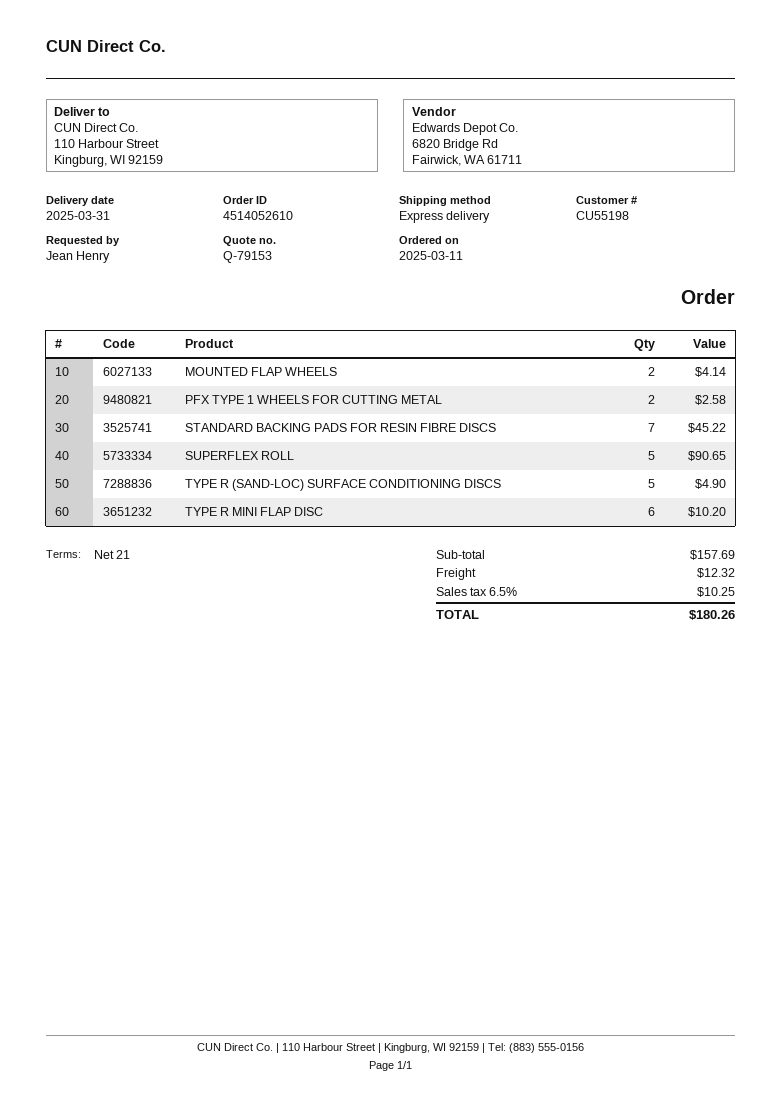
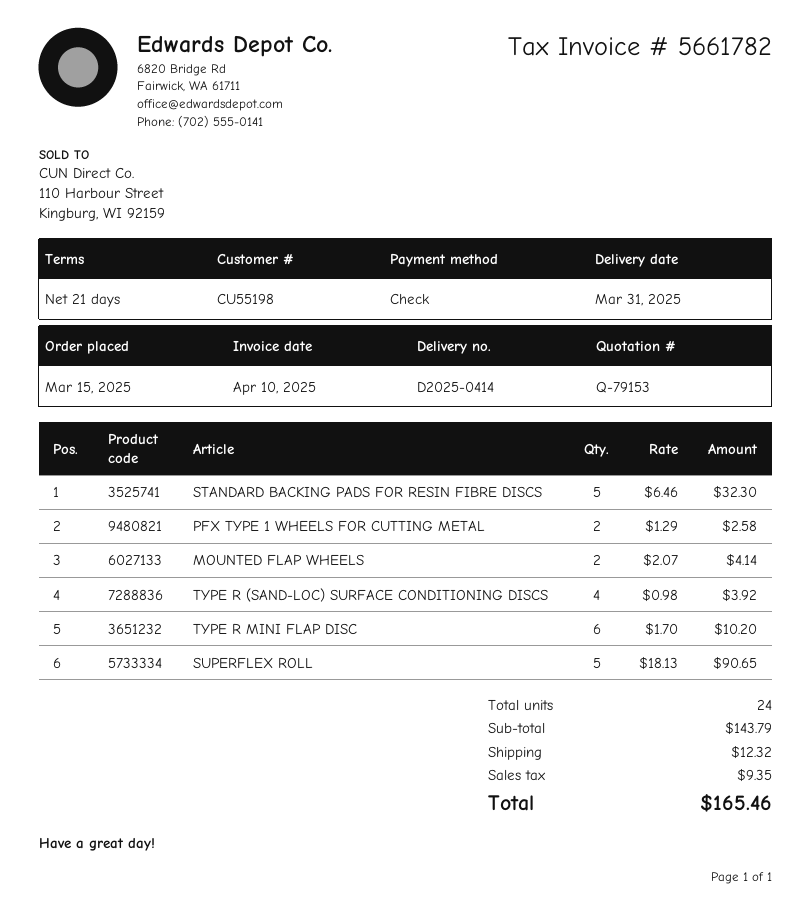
order date: 2025-03-11 -> 2025-03-15
STANDARD BACKING PADS FOR RESIN FIBRE DISCS: 7 for 45.22 -> 5 for 32.30
TYPE R (SAND-LOC) SURFACE CONDITIONING DISCS: 5 for 4.90 -> 4 for 3.92
subtotal: 157.69 -> 143.79
tax: 10.25 -> 9.35
total: 180.26 -> 165.46

